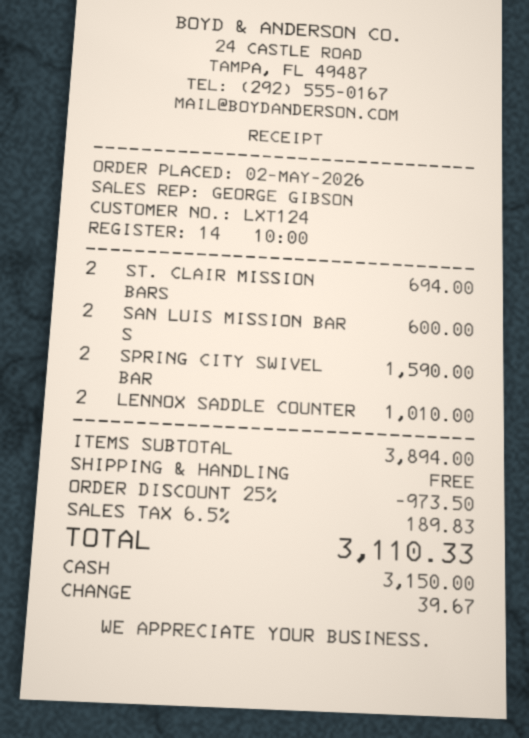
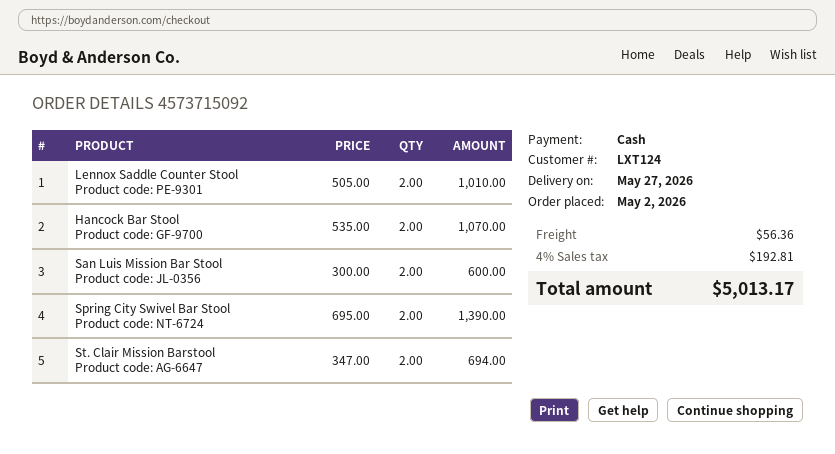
SPRING CITY SWIVEL BAR: 2 for 1590.00 -> 2 for 1390.00
Hancock Bar Stool: none -> 2 for 1070.00
discount: 25% = 973.50 -> none
shipping: 0.00 -> 56.36
tax: 6.5% = 189.83 -> 4% = 192.81
total: 3110.33 -> 5013.17

